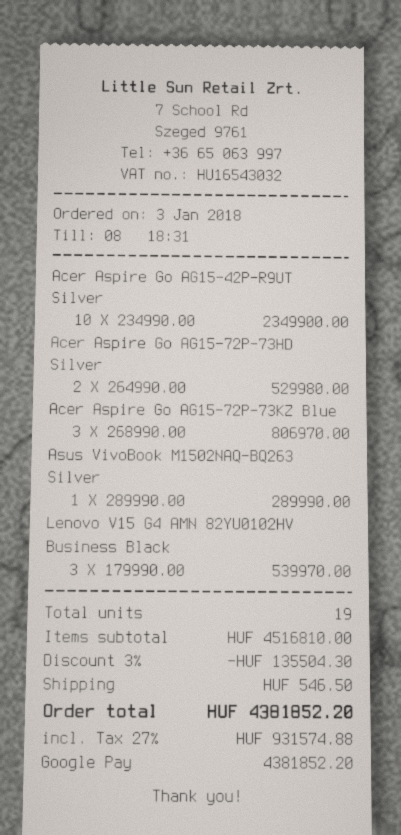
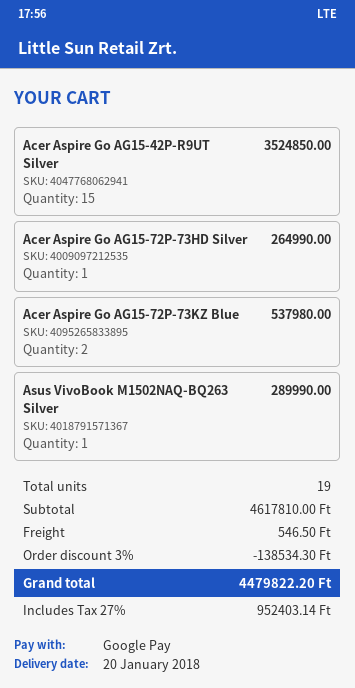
Acer Aspire Go AG15-42P-R9UT Silver: 10 for 2349900.00 -> 15 for 3524850.00
Acer Aspire Go AG15-72P-73HD Silver: 2 for 529980.00 -> 1 for 264990.00
Acer Aspire Go AG15-72P-73KZ Blue: 3 for 806970.00 -> 2 for 537980.00
Lenovo V15 G4 AMN 82YU0102HV Business Black: 3 for 539970.00 -> none
subtotal: 4516810.00 -> 4617810.00
discount: 3% = 135504.30 -> 3% = 138534.30
tax: 27% = 931574.88 -> 27% = 952403.14
total: 4381852.20 -> 4479822.20

